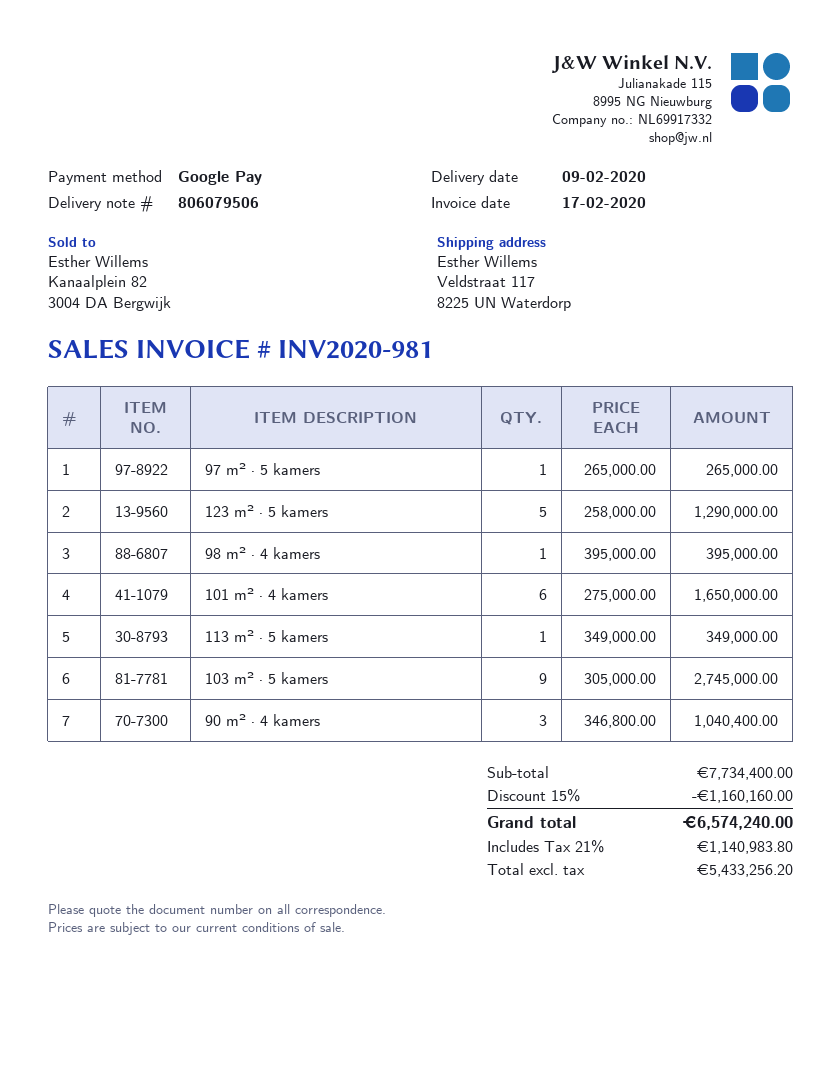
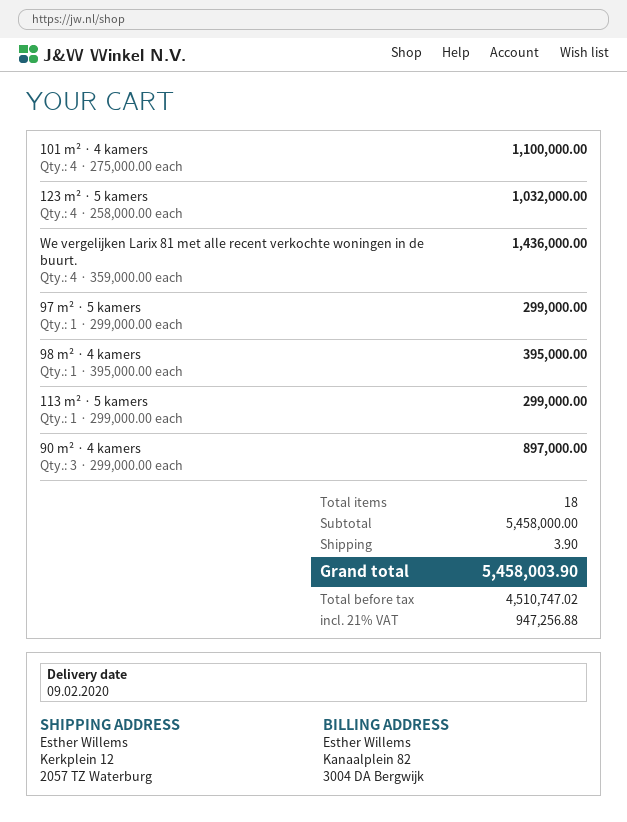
ship to: Veldstraat 117, 8225 UN Waterdorp -> Kerkplein 12, 2057 TZ Waterburg
97 m² · 5 kamers: 1 x 265000.00 = 265000.00 -> 1 x 299000.00 = 299000.00
123 m² · 5 kamers: 5 x 258000.00 = 1290000.00 -> 4 x 258000.00 = 1032000.00
101 m² · 4 kamers: 6 x 275000.00 = 1650000.00 -> 4 x 275000.00 = 1100000.00
113 m² · 5 kamers: 1 x 349000.00 = 349000.00 -> 1 x 299000.00 = 299000.00
103 m² · 5 kamers: 9 x 305000.00 = 2745000.00 -> none
90 m² · 4 kamers: 3 x 346800.00 = 1040400.00 -> 3 x 299000.00 = 897000.00
We vergelijken Larix 81 met alle recent verkochte woningen in de buurt.: none -> 4 x 359000.00 = 1436000.00
subtotal: 7734400.00 -> 5458000.00
discount: 15% = 1160160.00 -> none
shipping: none -> 3.90
net: 5433256.20 -> 4510747.02
tax: 21% = 1140983.80 -> 21% = 947256.88
total: 6574240.00 -> 5458003.90

